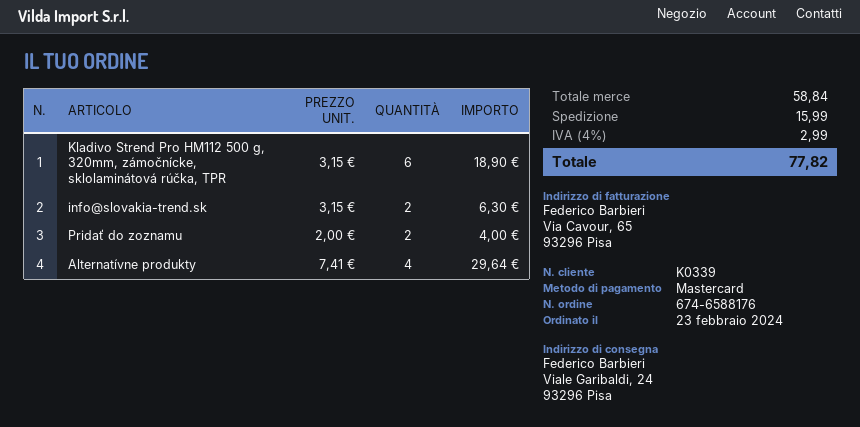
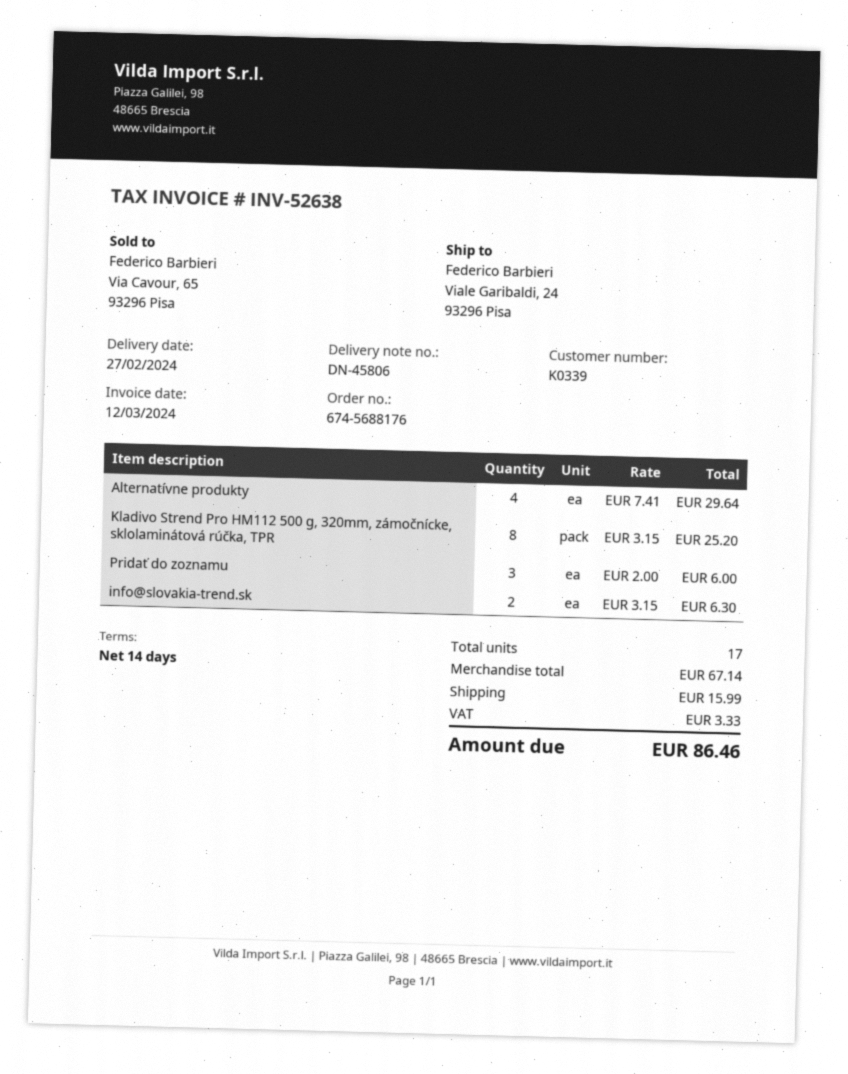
order number: 674-6588176 -> 674-5688176
Kladivo Strend Pro HM112 500 g, 320mm, zámočnícke, sklolaminátová rúčka, TPR: 6 x 3.15 = 18.90 -> 8 x 3.15 = 25.20
Pridať do zoznamu: 2 x 2.00 = 4.00 -> 3 x 2.00 = 6.00
subtotal: 58.84 -> 67.14
tax: 2.99 -> 3.33
total: 77.82 -> 86.46

